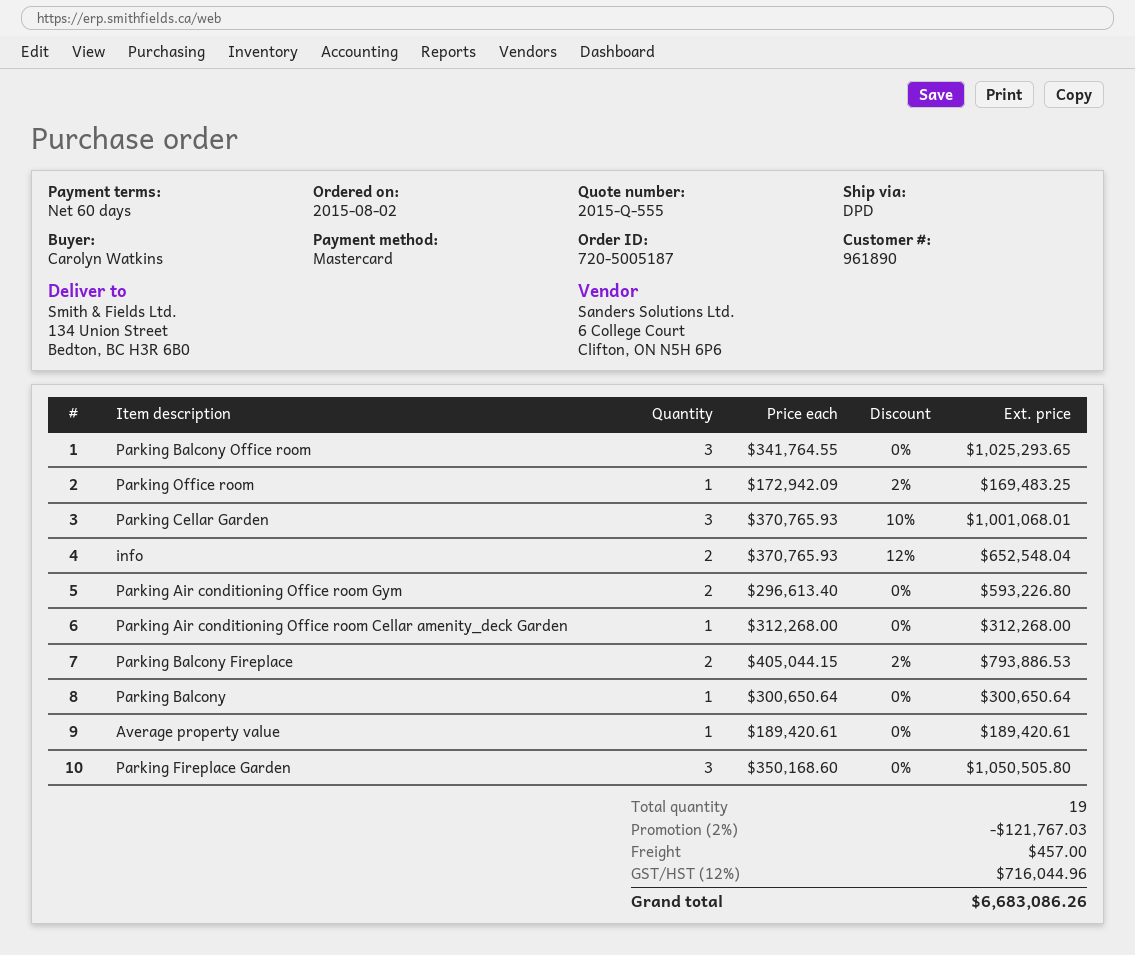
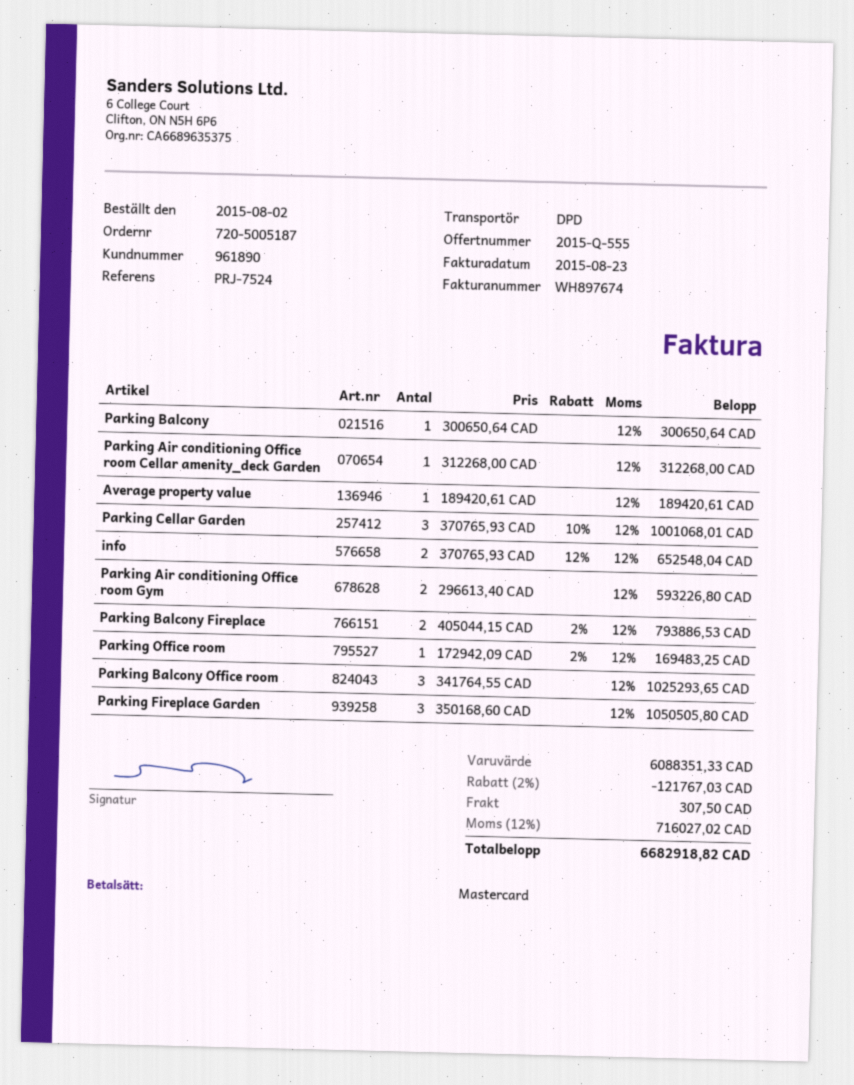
shipping: 457.00 -> 307.50
tax: 12% = 716044.96 -> 12% = 716027.02
total: 6683086.26 -> 6682918.82

